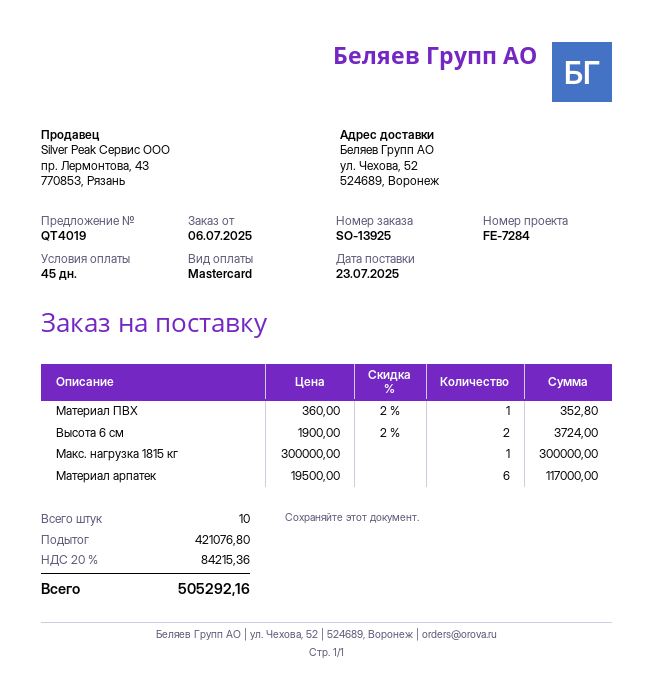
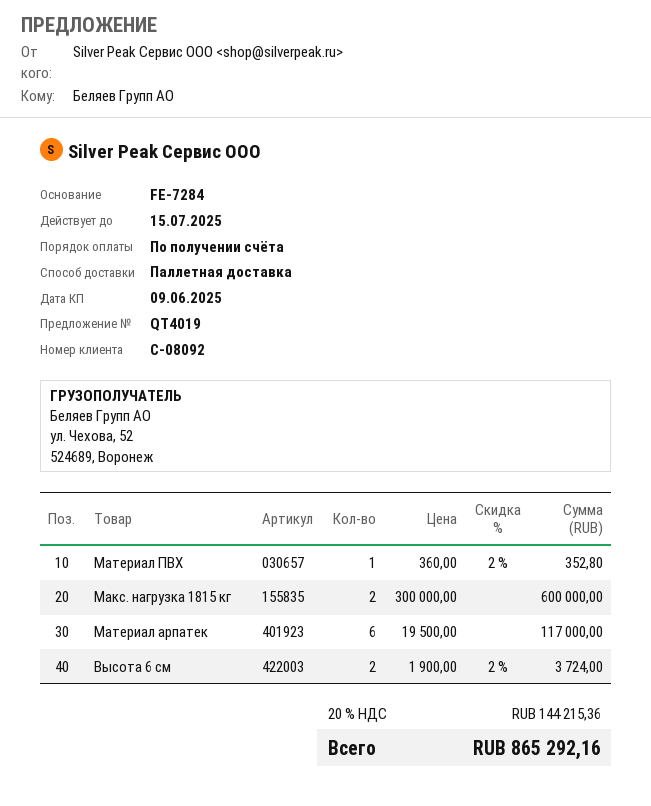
payment terms: 45 days -> on receipt
Макс. нагрузка 1815 кг: 1 x 300000.00 = 300000.00 -> 2 x 300000.00 = 600000.00
tax: 20% = 84215.36 -> 20% = 144215.36
total: 505292.16 -> 865292.16

